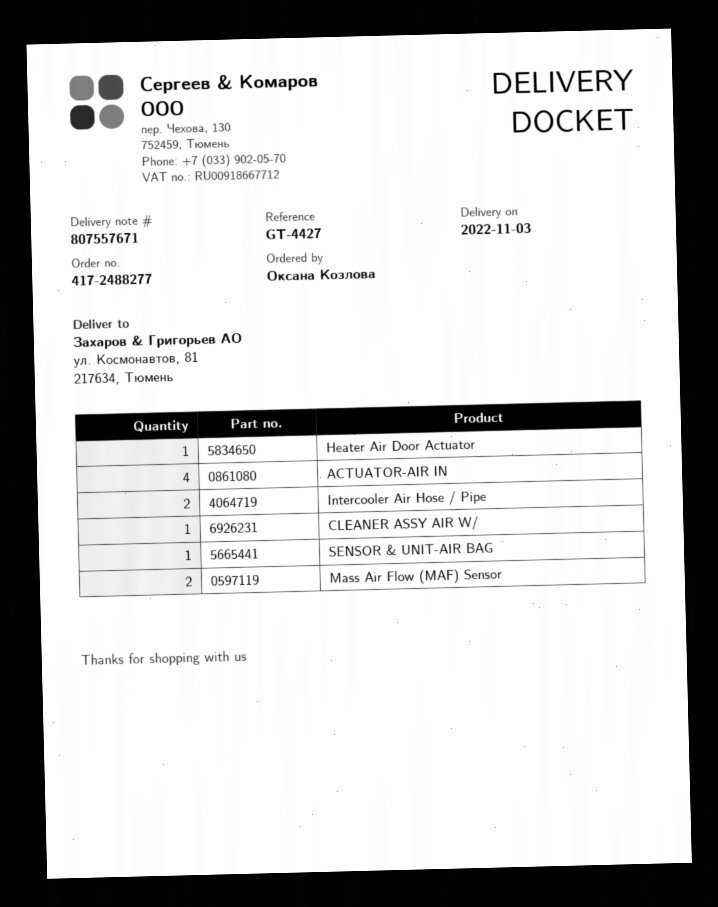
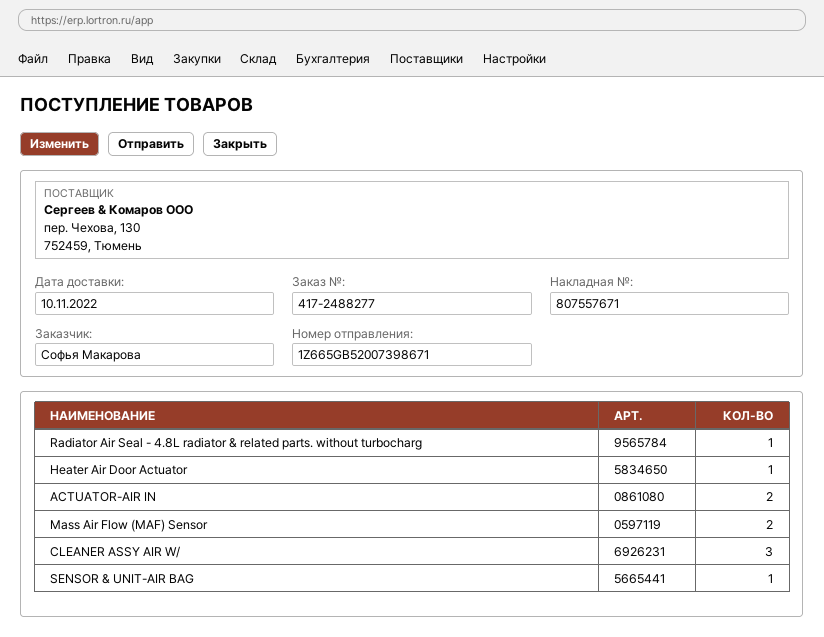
delivery date: 2022-11-03 -> 2022-11-10
ordered by: Оксана Козлова -> Софья Макарова
ACTUATOR-AIR IN: 4 -> 2
Intercooler Air Hose / Pipe: 2 -> none
CLEANER ASSY AIR W/: 1 -> 3
Radiator Air Seal - 4.8L radiator & related parts. without turbocharg: none -> 1

